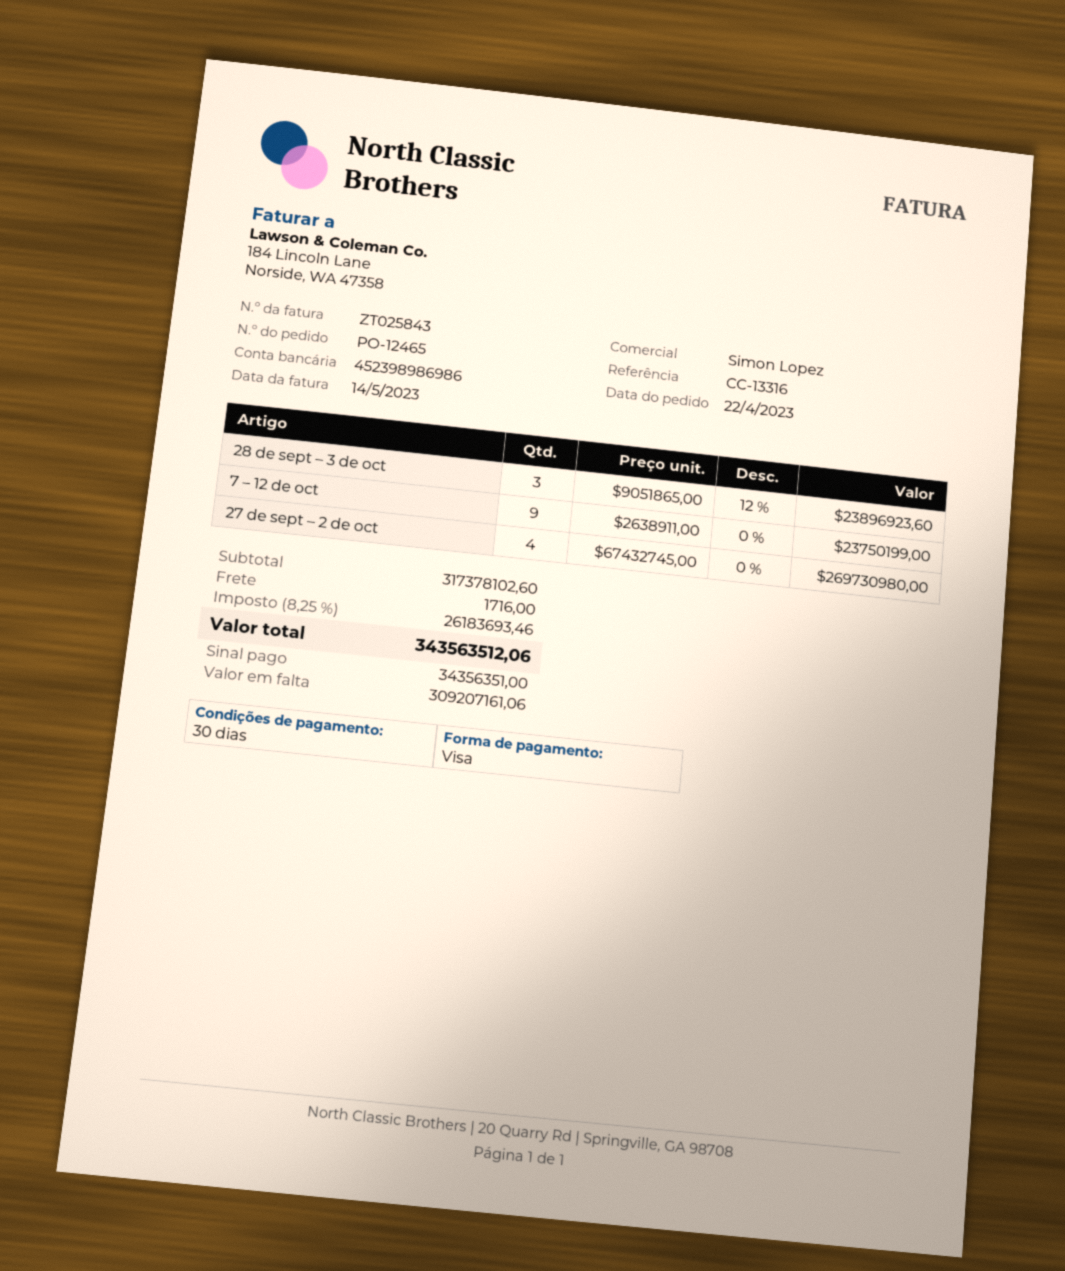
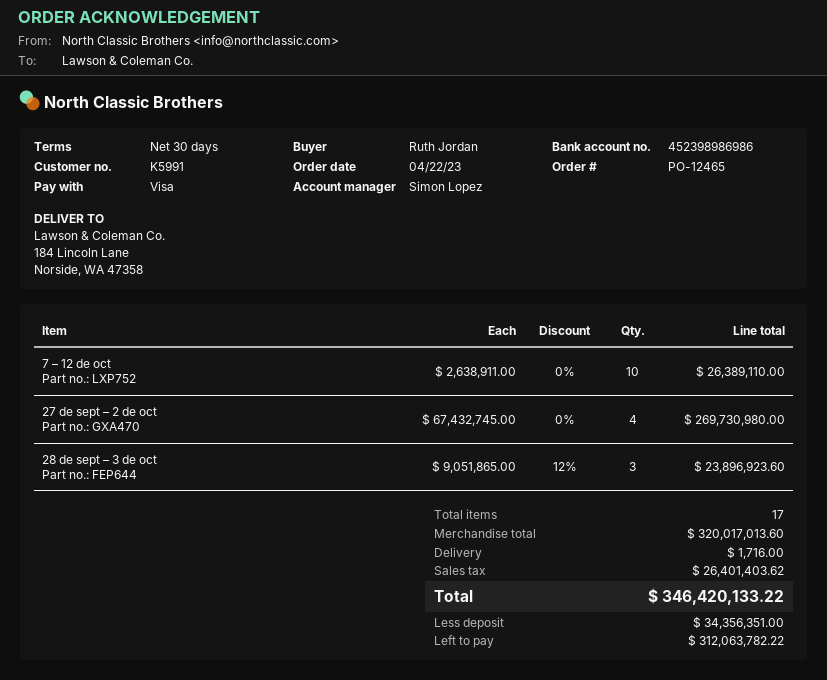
7 – 12 de oct: 9 x 2638911.00 = 23750199.00 -> 10 x 2638911.00 = 26389110.00
subtotal: 317378102.60 -> 320017013.60
tax: 26183693.46 -> 26401403.62
total: 343563512.06 -> 346420133.22
balance: 309207161.06 -> 312063782.22

